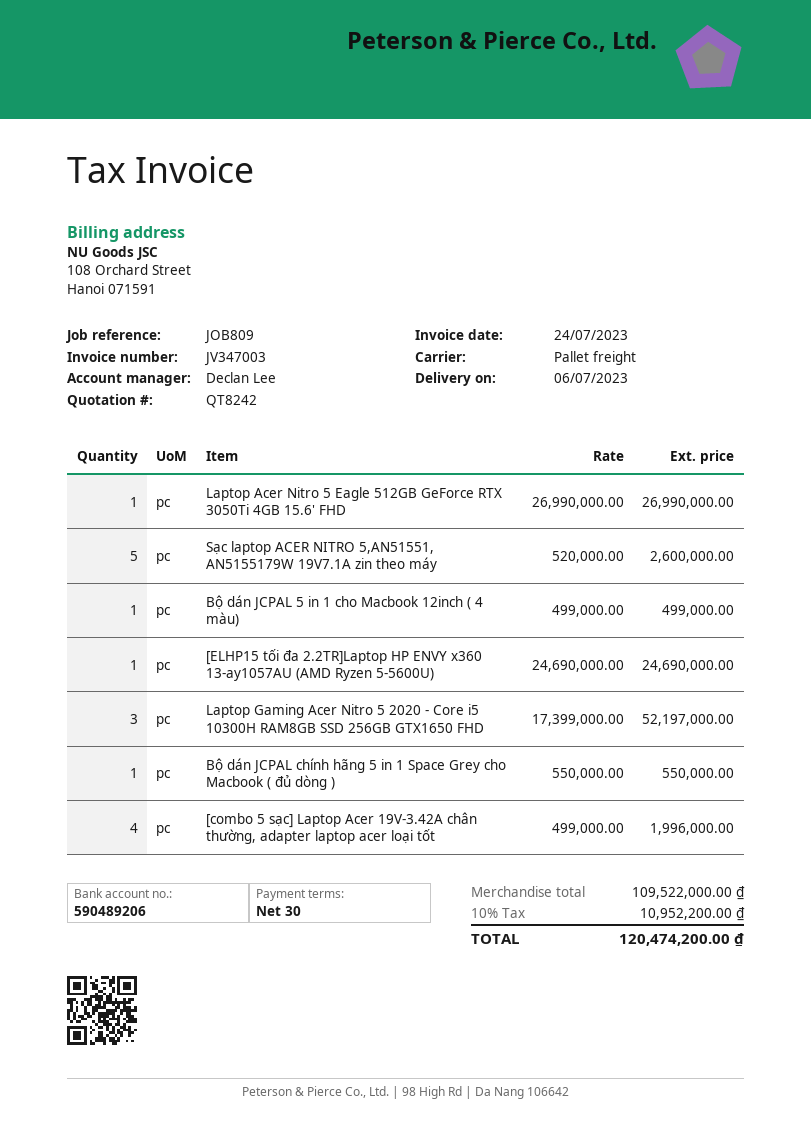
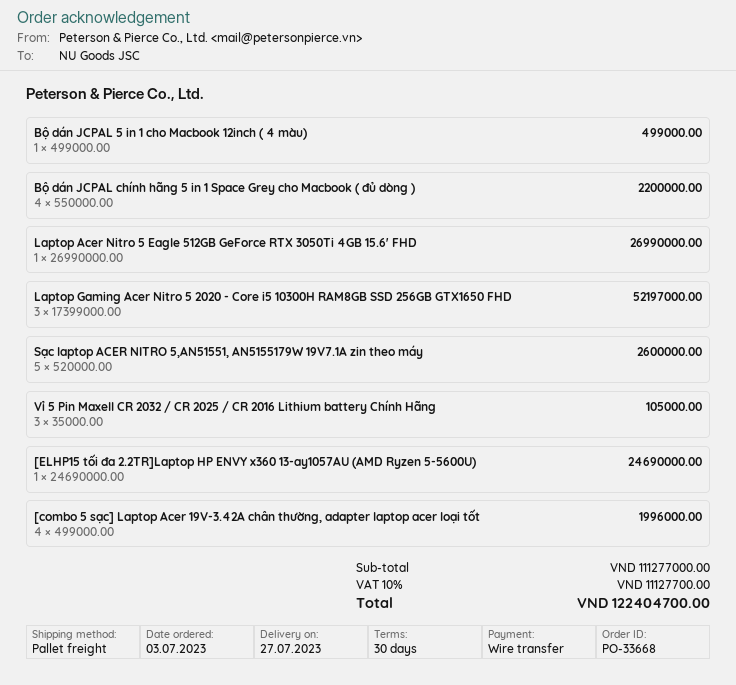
delivery date: 2023-07-06 -> 2023-07-27
Bộ dán JCPAL chính hãng 5 in 1 Space Grey cho Macbook ( đủ dòng ): 1 x 550000.00 = 550000.00 -> 4 x 550000.00 = 2200000.00
Vỉ 5 Pin Maxell CR 2032 / CR 2025 / CR 2016 Lithium battery Chính Hãng: none -> 3 x 35000.00 = 105000.00
subtotal: 109522000.00 -> 111277000.00
tax: 10% = 10952200.00 -> 10% = 11127700.00
total: 120474200.00 -> 122404700.00

